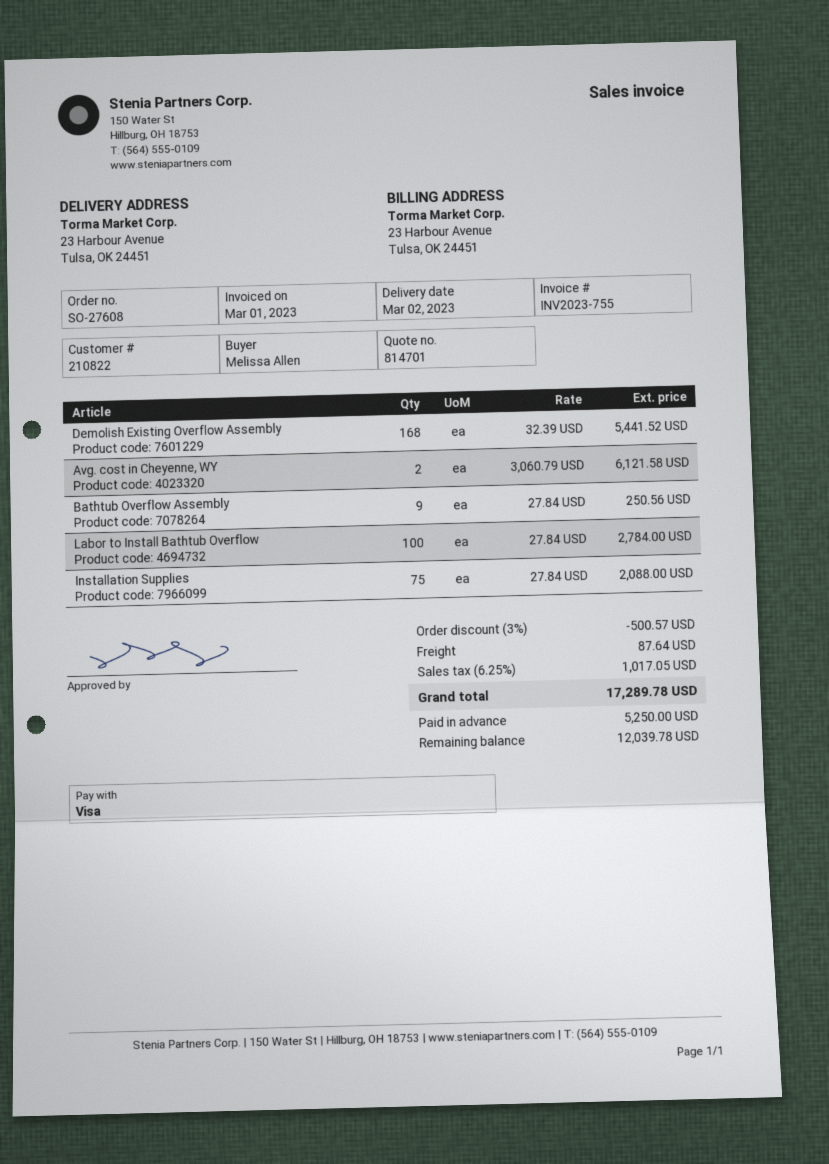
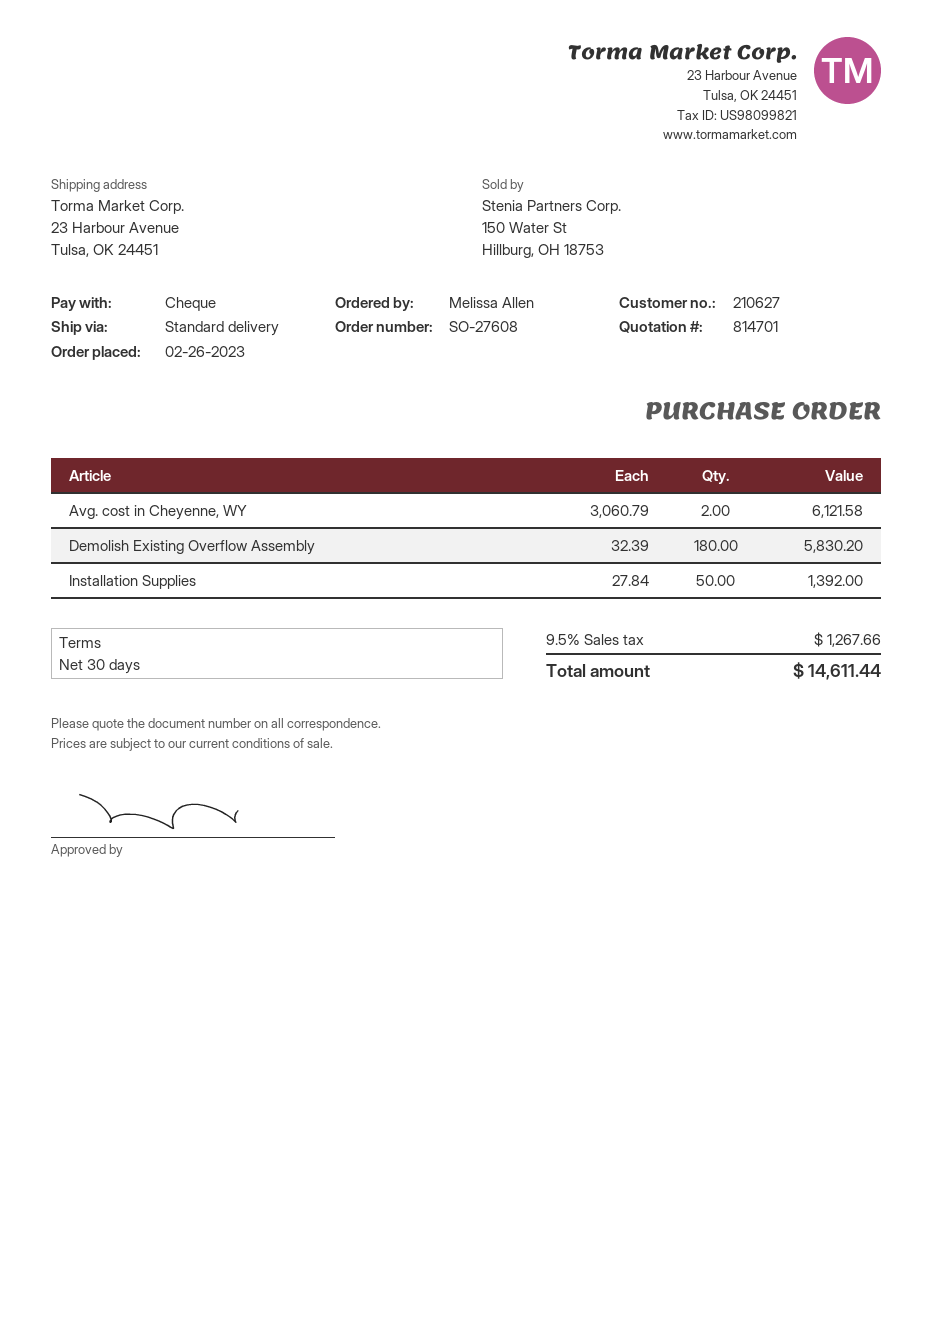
customer number: 210822 -> 210627
payment method: Visa -> cheque
Demolish Existing Overflow Assembly: 168 x 32.39 = 5441.52 -> 180 x 32.39 = 5830.20
Bathtub Overflow Assembly: 9 x 27.84 = 250.56 -> none
Labor to Install Bathtub Overflow: 100 x 27.84 = 2784.00 -> none
Installation Supplies: 75 x 27.84 = 2088.00 -> 50 x 27.84 = 1392.00
discount: 3% = 500.57 -> none
shipping: 87.64 -> none
tax: 6.25% = 1017.05 -> 9.5% = 1267.66
total: 17289.78 -> 14611.44

